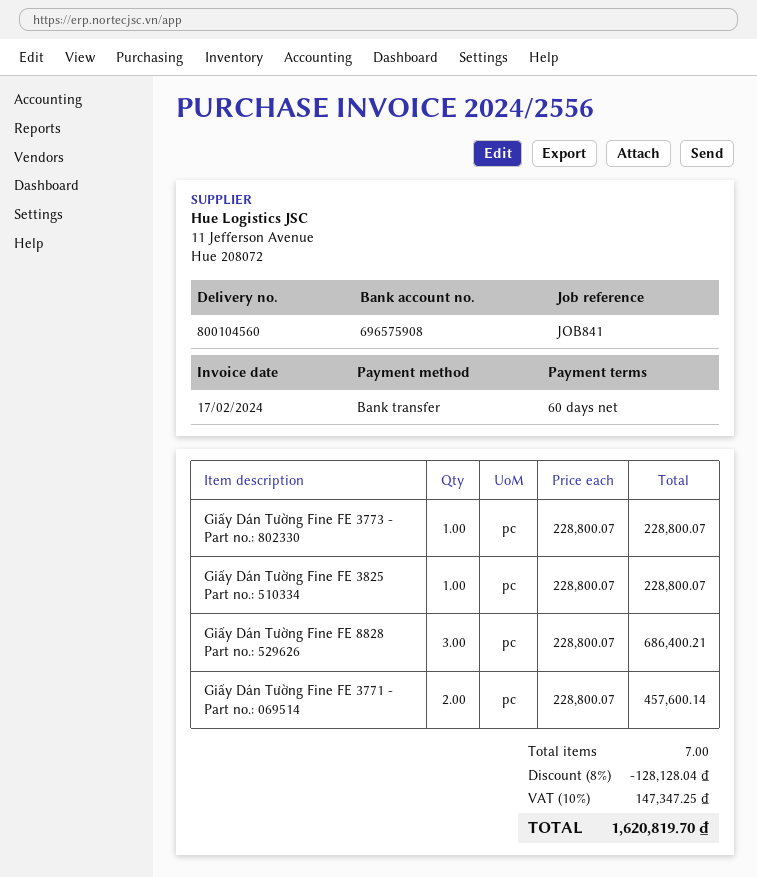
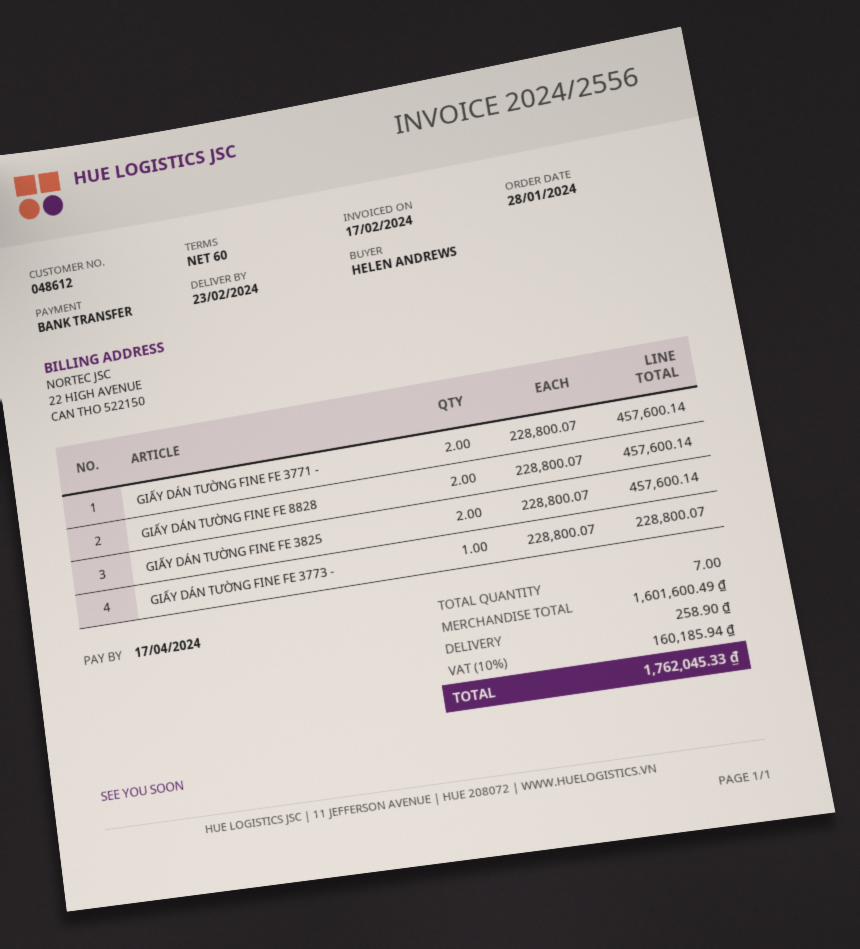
Giấy Dán Tường Fine FE 3825: 1 x 228800.07 = 228800.07 -> 2 x 228800.07 = 457600.14
Giấy Dán Tường Fine FE 8828: 3 x 228800.07 = 686400.21 -> 2 x 228800.07 = 457600.14
discount: 8% = 128128.04 -> none
shipping: none -> 258.90
tax: 10% = 147347.25 -> 10% = 160185.94
total: 1620819.70 -> 1762045.33

